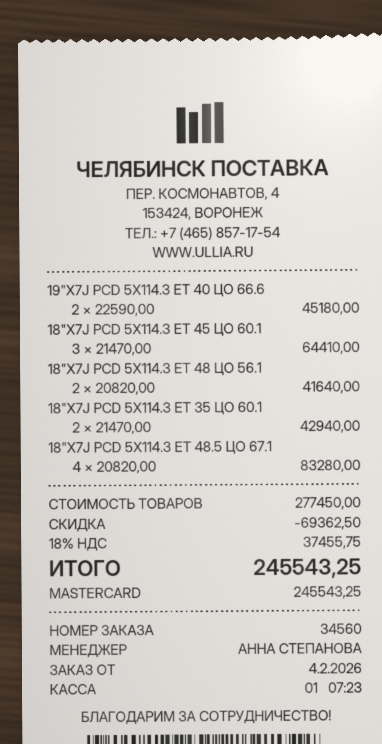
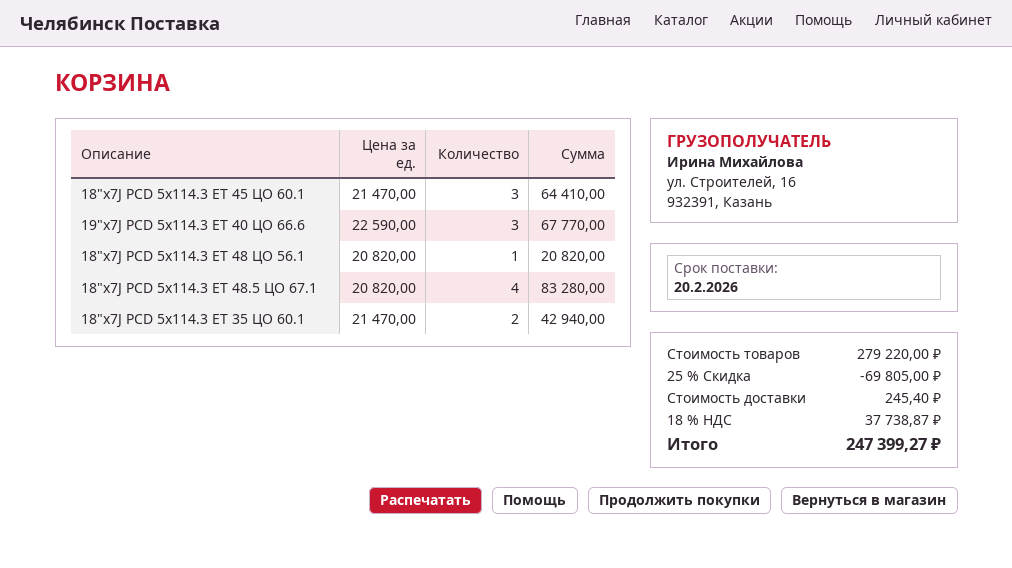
19"X7J PCD 5X114.3 ЕТ 40 ЦО 66.6: 2 x 22590.00 = 45180.00 -> 3 x 22590.00 = 67770.00
18"X7J PCD 5X114.3 ЕТ 48 ЦО 56.1: 2 x 20820.00 = 41640.00 -> 1 x 20820.00 = 20820.00
subtotal: 277450.00 -> 279220.00
discount: 69362.50 -> 69805.00
shipping: none -> 245.40
tax: 18% = 37455.75 -> 18% = 37738.87
total: 245543.25 -> 247399.27

